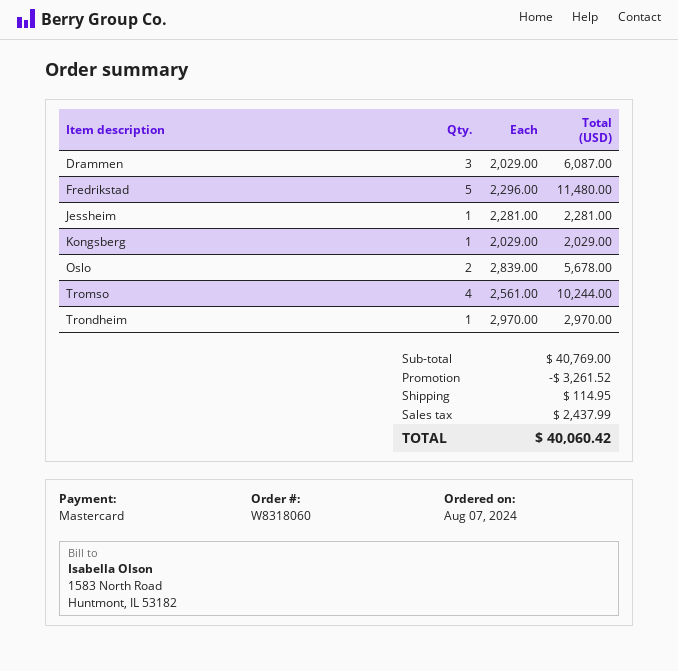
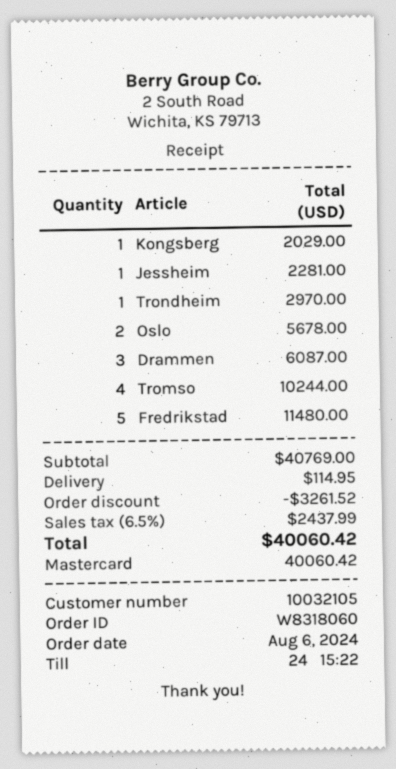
order date: 2024-08-07 -> 2024-08-06

